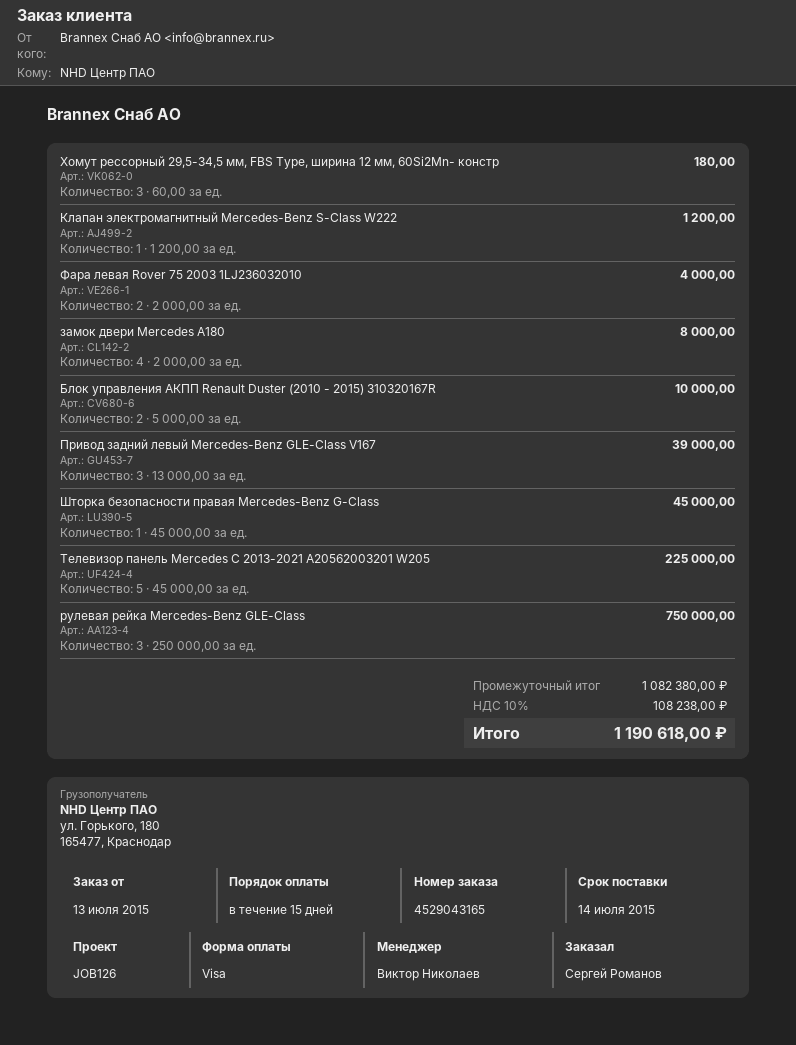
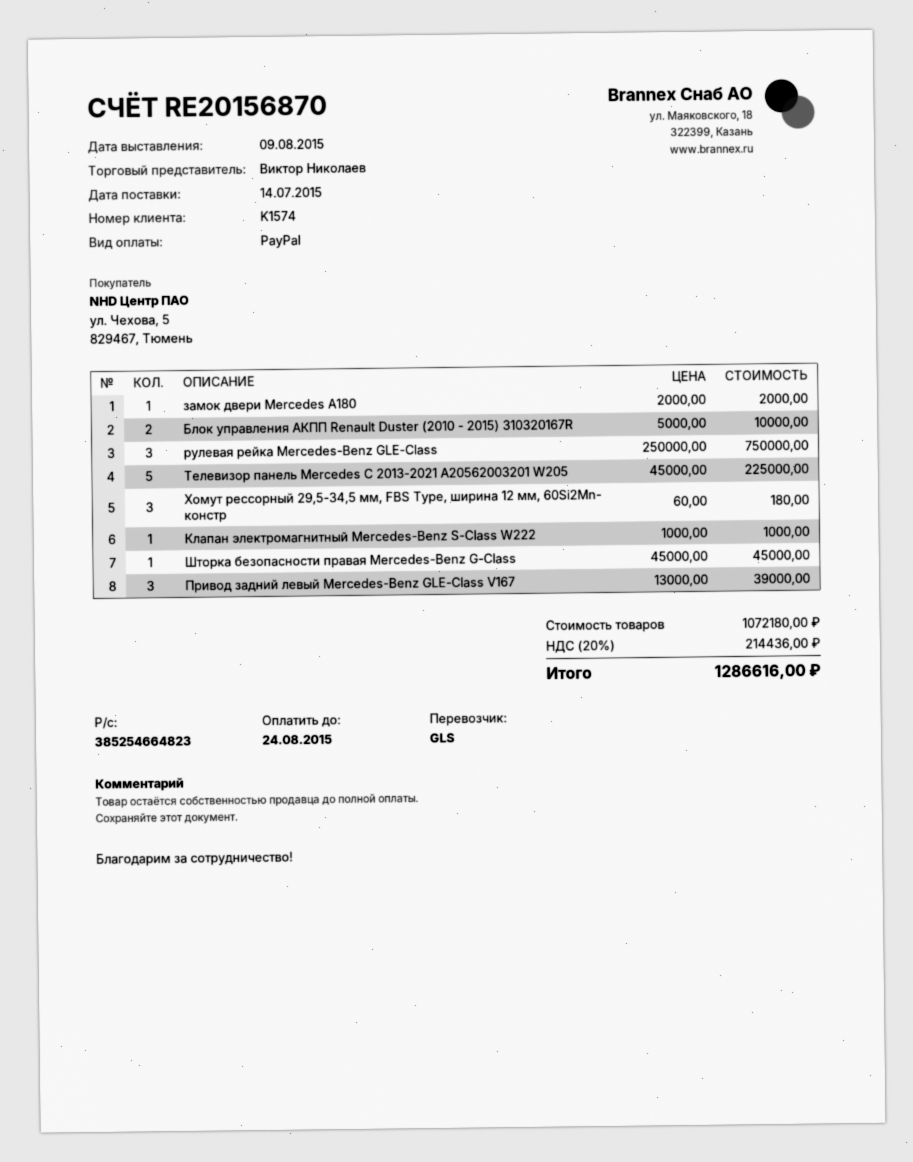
payment method: Visa -> PayPal
Клапан электромагнитный Mercedes-Benz S-Class W222: 1 x 1200.00 = 1200.00 -> 1 x 1000.00 = 1000.00
Фара левая Rover 75 2003 1LJ236032010: 2 x 2000.00 = 4000.00 -> none
замок двери Mercedes A180: 4 x 2000.00 = 8000.00 -> 1 x 2000.00 = 2000.00
subtotal: 1082380.00 -> 1072180.00
tax: 10% = 108238.00 -> 20% = 214436.00
total: 1190618.00 -> 1286616.00

